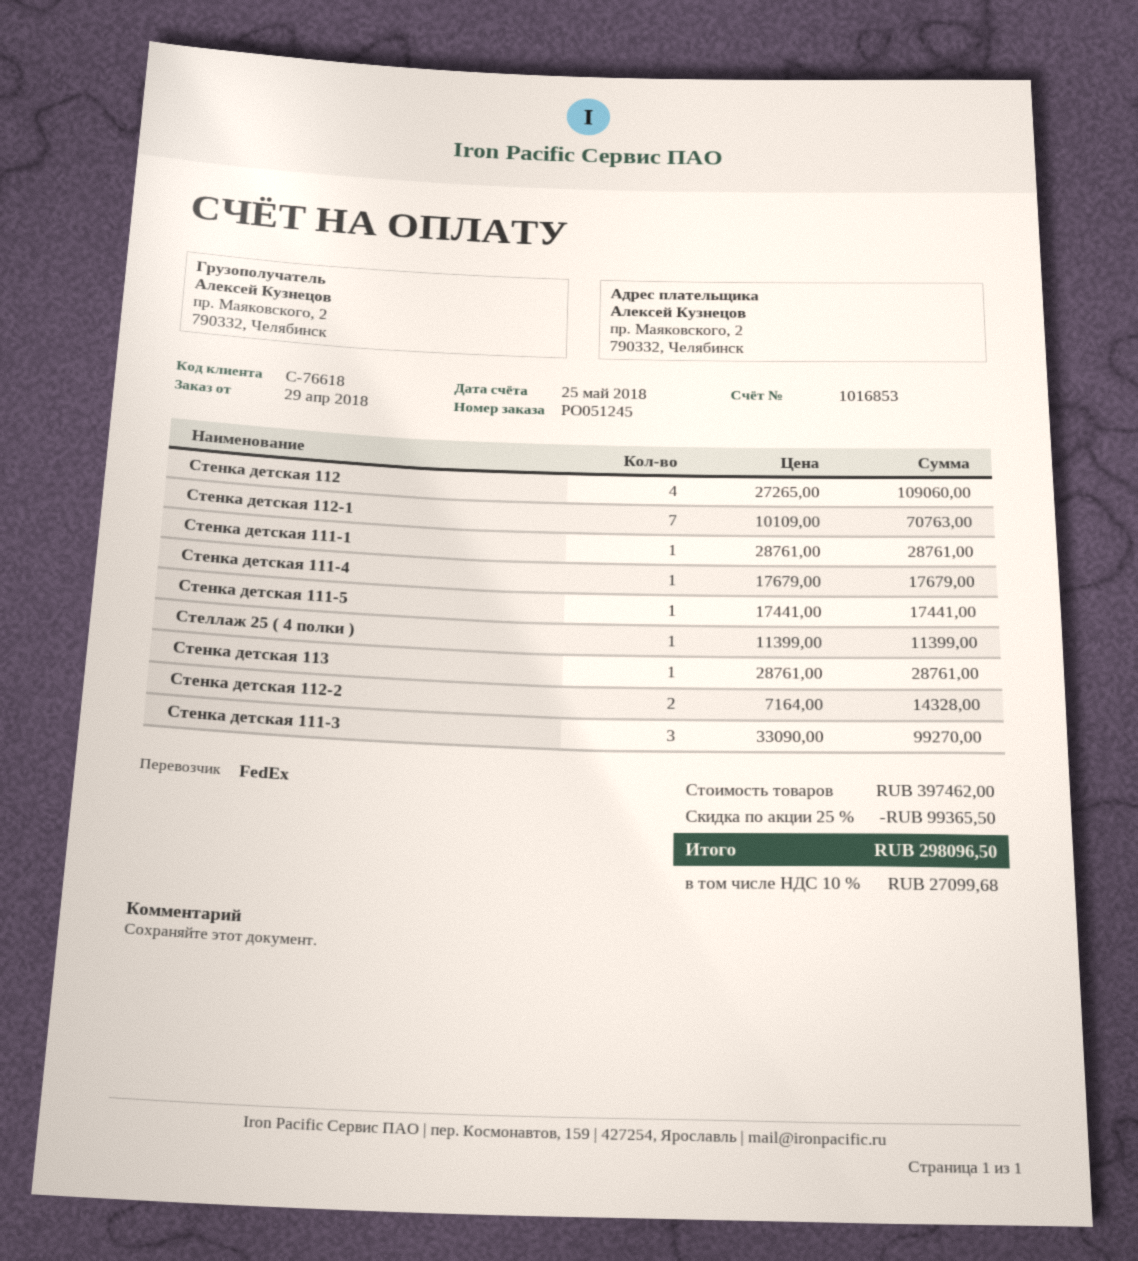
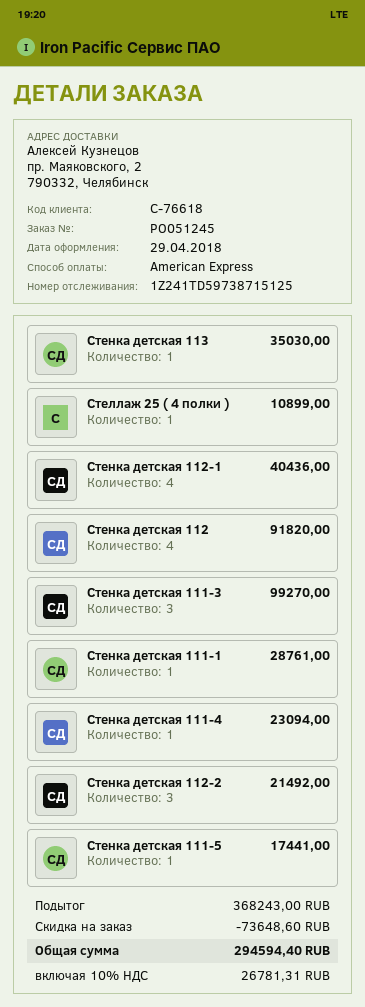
Стенка детская 112: 4 for 109060.00 -> 4 for 91820.00
Стенка детская 112-1: 7 for 70763.00 -> 4 for 40436.00
Стенка детская 111-4: 1 for 17679.00 -> 1 for 23094.00
Стеллаж 25 ( 4 полки ): 1 for 11399.00 -> 1 for 10899.00
Стенка детская 113: 1 for 28761.00 -> 1 for 35030.00
Стенка детская 112-2: 2 for 14328.00 -> 3 for 21492.00
subtotal: 397462.00 -> 368243.00
discount: 99365.50 -> 73648.60
tax: 10% = 27099.68 -> 10% = 26781.31
total: 298096.50 -> 294594.40

